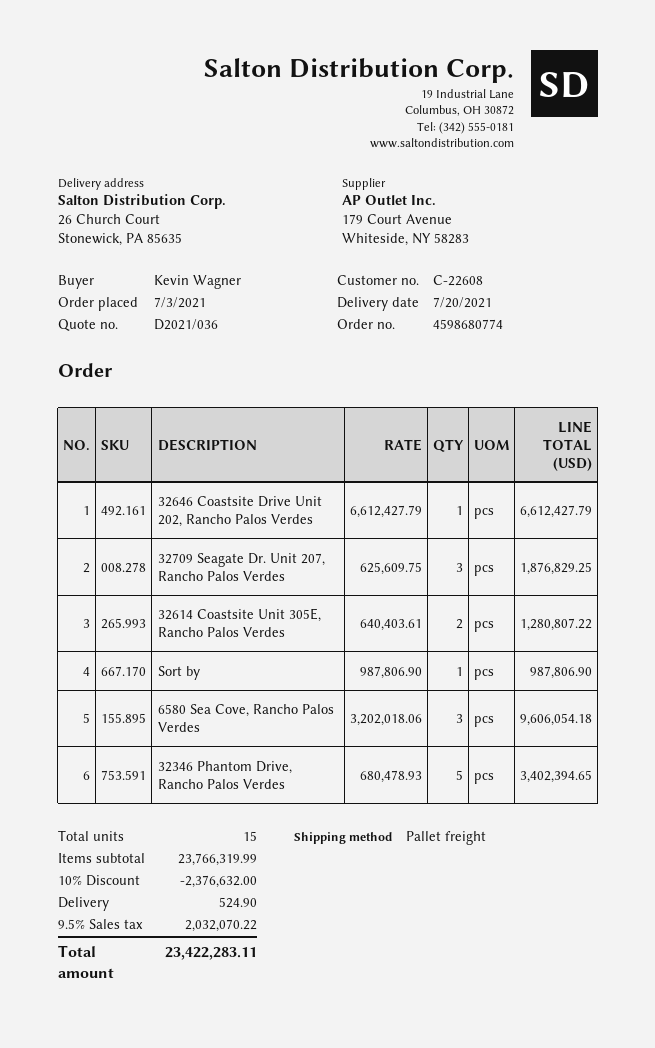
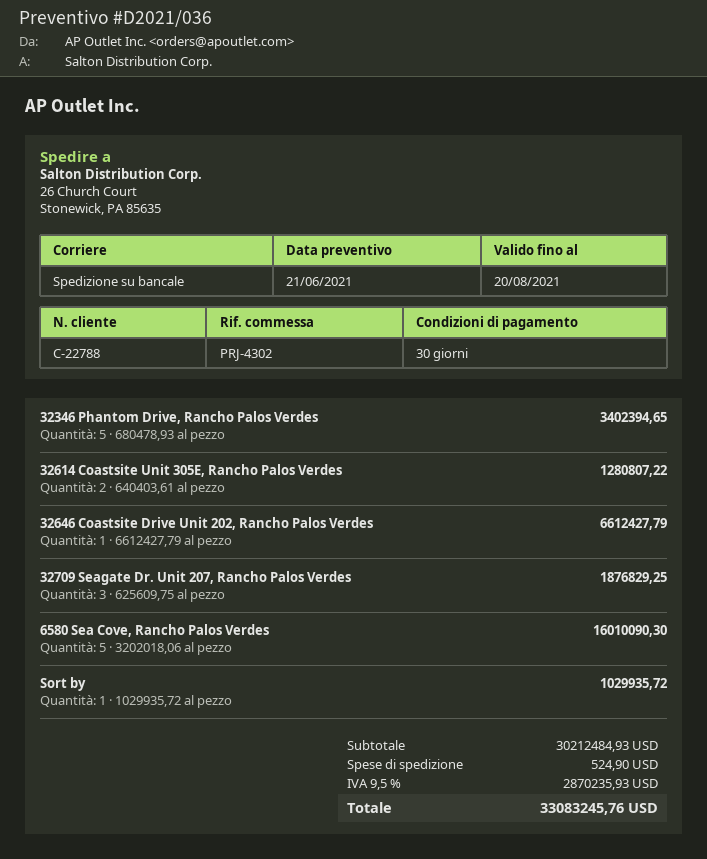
customer number: C-22608 -> C-22788
Sort by: 1 x 987806.90 = 987806.90 -> 1 x 1029935.72 = 1029935.72
6580 Sea Cove, Rancho Palos Verdes: 3 x 3202018.06 = 9606054.18 -> 5 x 3202018.06 = 16010090.30
subtotal: 23766319.99 -> 30212484.93
discount: 10% = 2376632.00 -> none
tax: 9.5% = 2032070.22 -> 9.5% = 2870235.93
total: 23422283.11 -> 33083245.76

